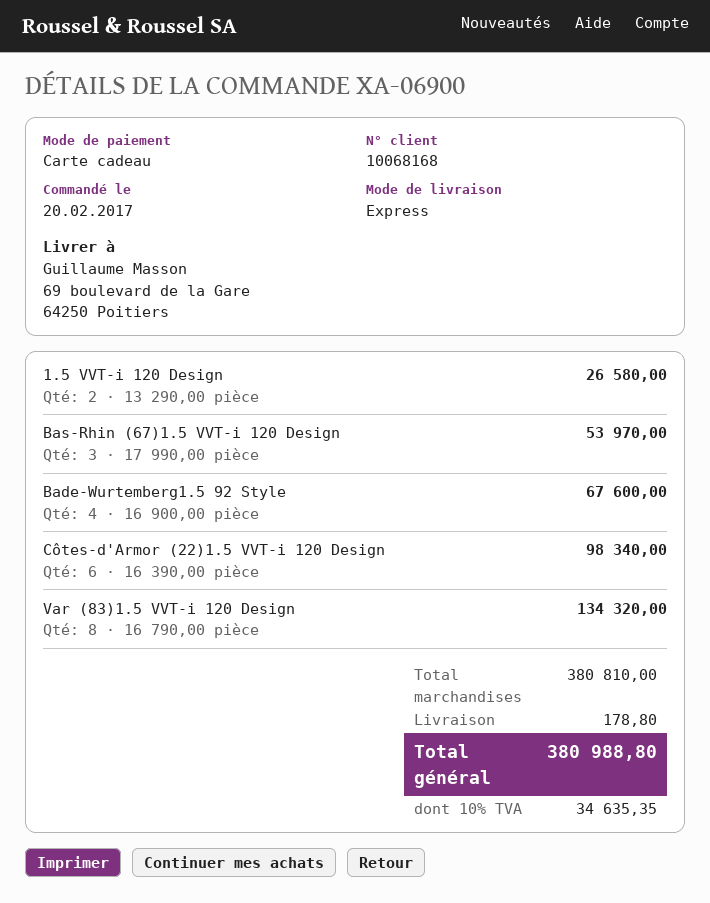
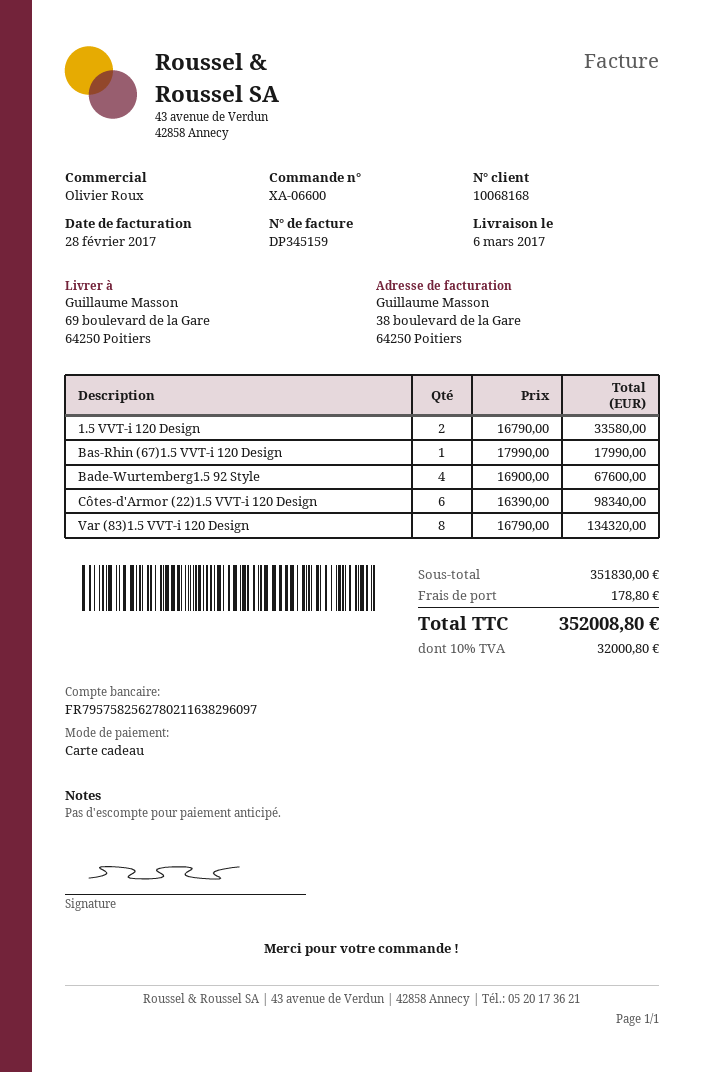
order number: XA-06900 -> XA-06600
1.5 VVT-i 120 Design: 2 x 13290.00 = 26580.00 -> 2 x 16790.00 = 33580.00
Bas-Rhin (67)1.5 VVT-i 120 Design: 3 x 17990.00 = 53970.00 -> 1 x 17990.00 = 17990.00
subtotal: 380810.00 -> 351830.00
tax: 10% = 34635.35 -> 10% = 32000.80
total: 380988.80 -> 352008.80

